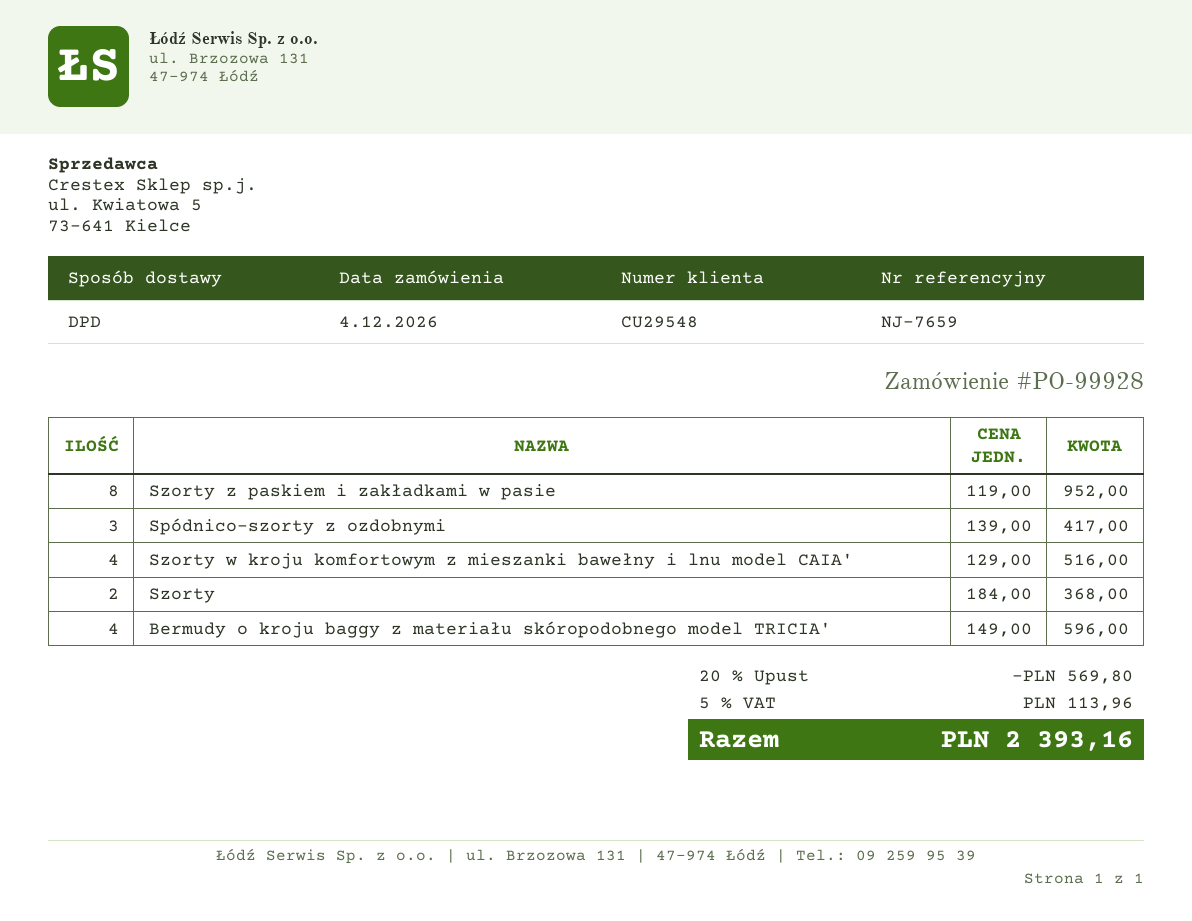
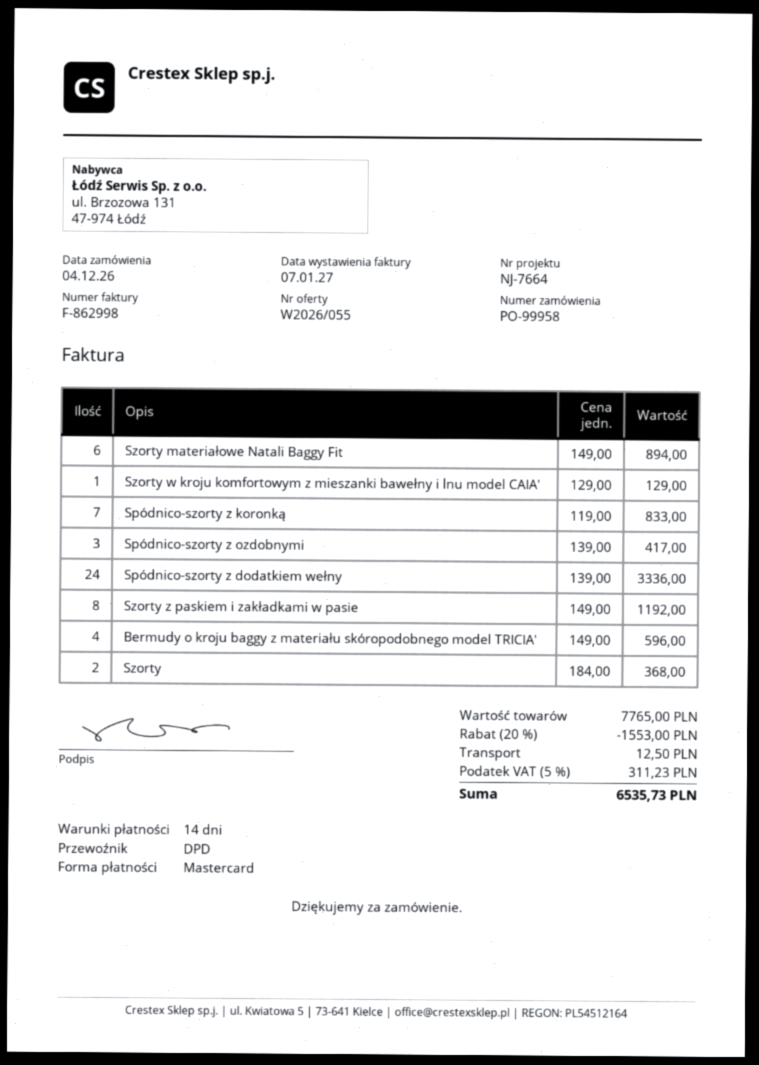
order number: PO-99928 -> PO-99958
reference: NJ-7659 -> NJ-7664
Szorty z paskiem i zakładkami w pasie: 8 x 119.00 = 952.00 -> 8 x 149.00 = 1192.00
Szorty w kroju komfortowym z mieszanki bawełny i lnu model CAIA': 4 x 129.00 = 516.00 -> 1 x 129.00 = 129.00
Szorty materiałowe Natali Baggy Fit: none -> 6 x 149.00 = 894.00
Spódnico-szorty z koronką: none -> 7 x 119.00 = 833.00
Spódnico-szorty z dodatkiem wełny: none -> 24 x 139.00 = 3336.00
discount: 20% = 569.80 -> 20% = 1553.00
shipping: none -> 12.50
tax: 5% = 113.96 -> 5% = 311.23
total: 2393.16 -> 6535.73

